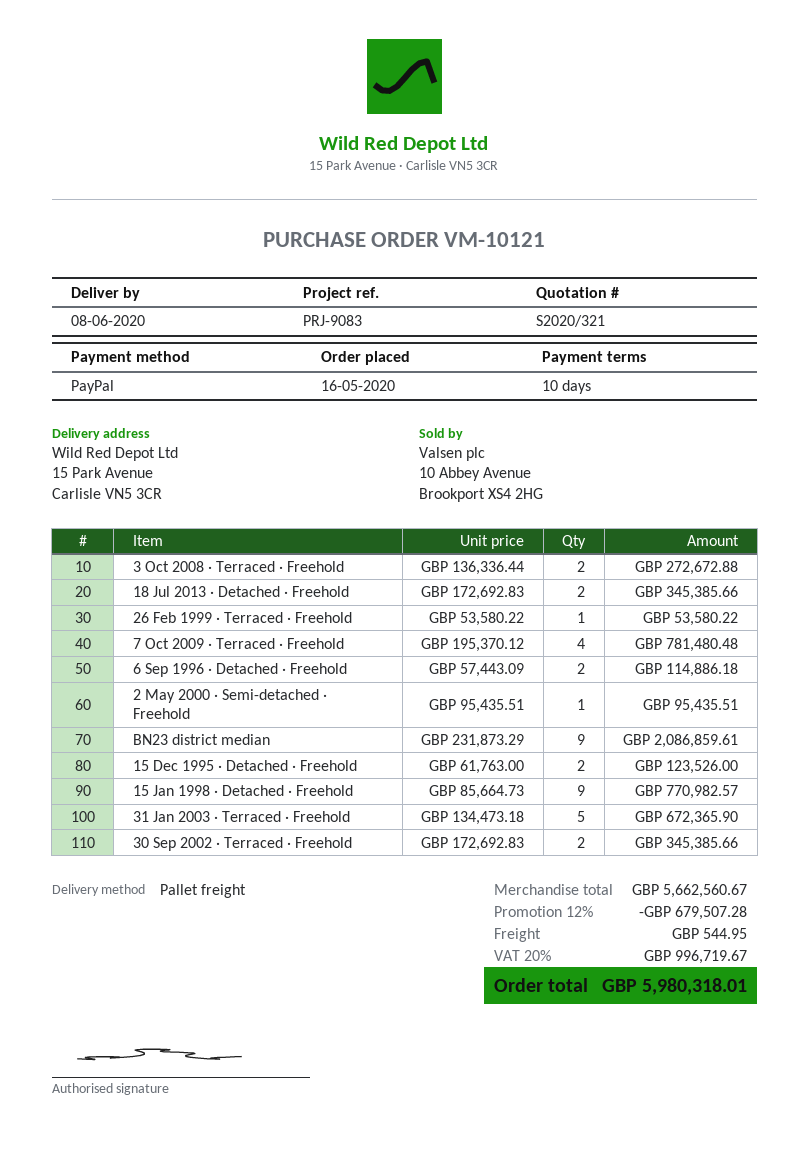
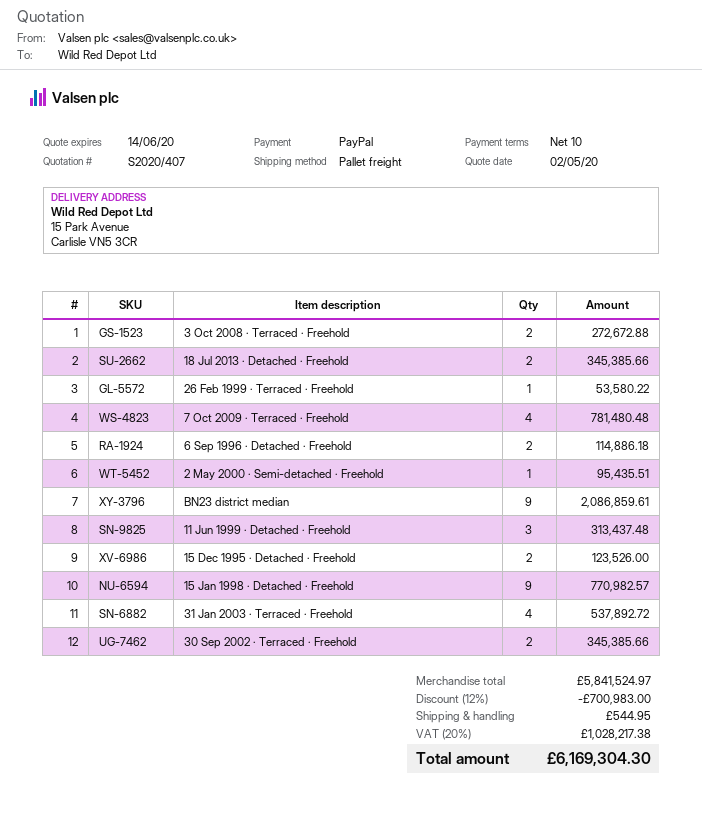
quote number: S2020/321 -> S2020/407
31 Jan 2003 · Terraced · Freehold: 5 for 672365.90 -> 4 for 537892.72
11 Jun 1999 · Detached · Freehold: none -> 3 for 313437.48
subtotal: 5662560.67 -> 5841524.97
discount: 12% = 679507.28 -> 12% = 700983.00
tax: 20% = 996719.67 -> 20% = 1028217.38
total: 5980318.01 -> 6169304.30

